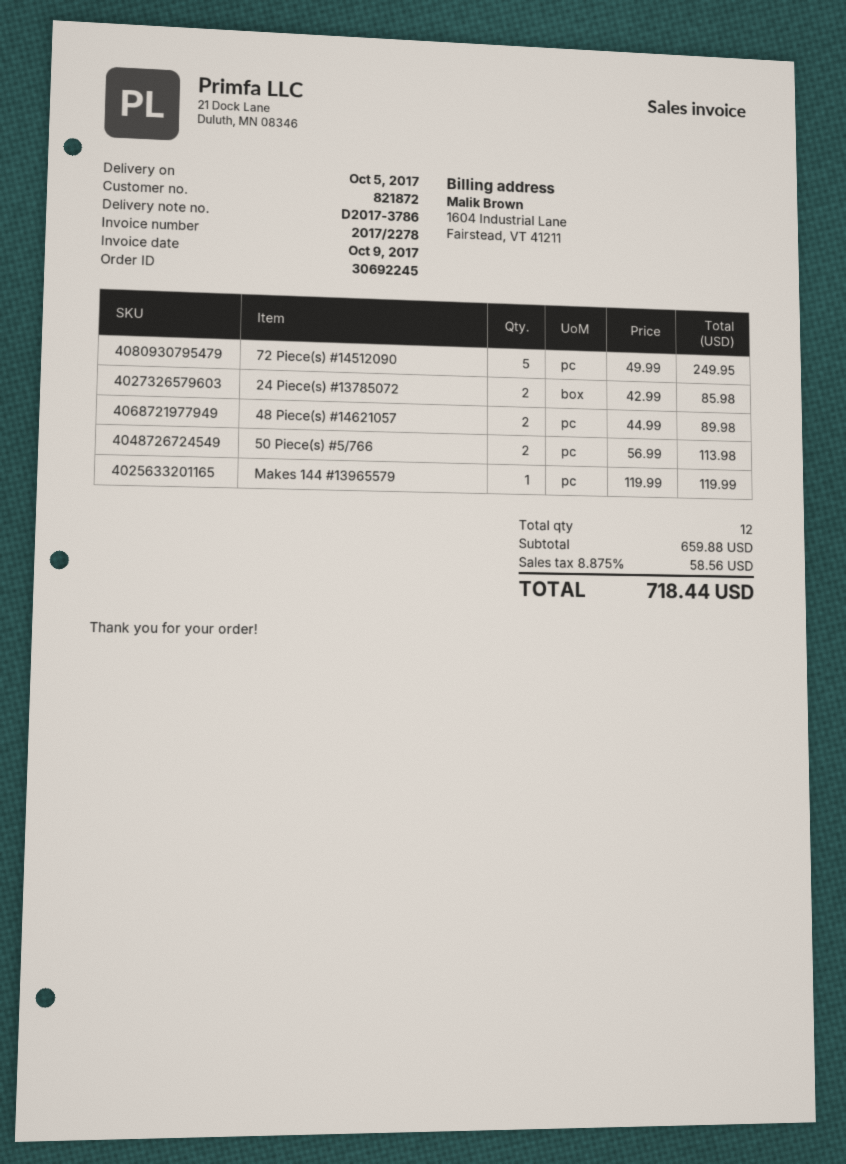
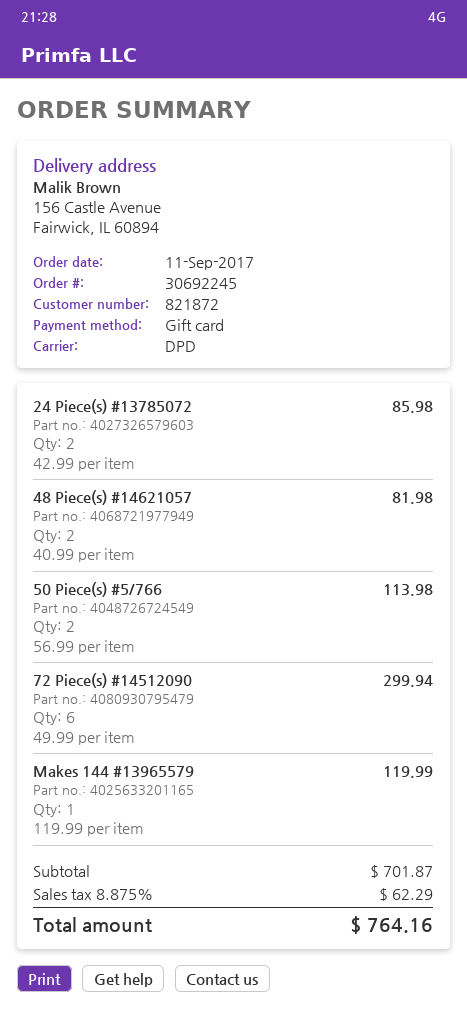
72 Piece(s) #14512090: 5 x 49.99 = 249.95 -> 6 x 49.99 = 299.94
48 Piece(s) #14621057: 2 x 44.99 = 89.98 -> 2 x 40.99 = 81.98
subtotal: 659.88 -> 701.87
tax: 8.875% = 58.56 -> 8.875% = 62.29
total: 718.44 -> 764.16

